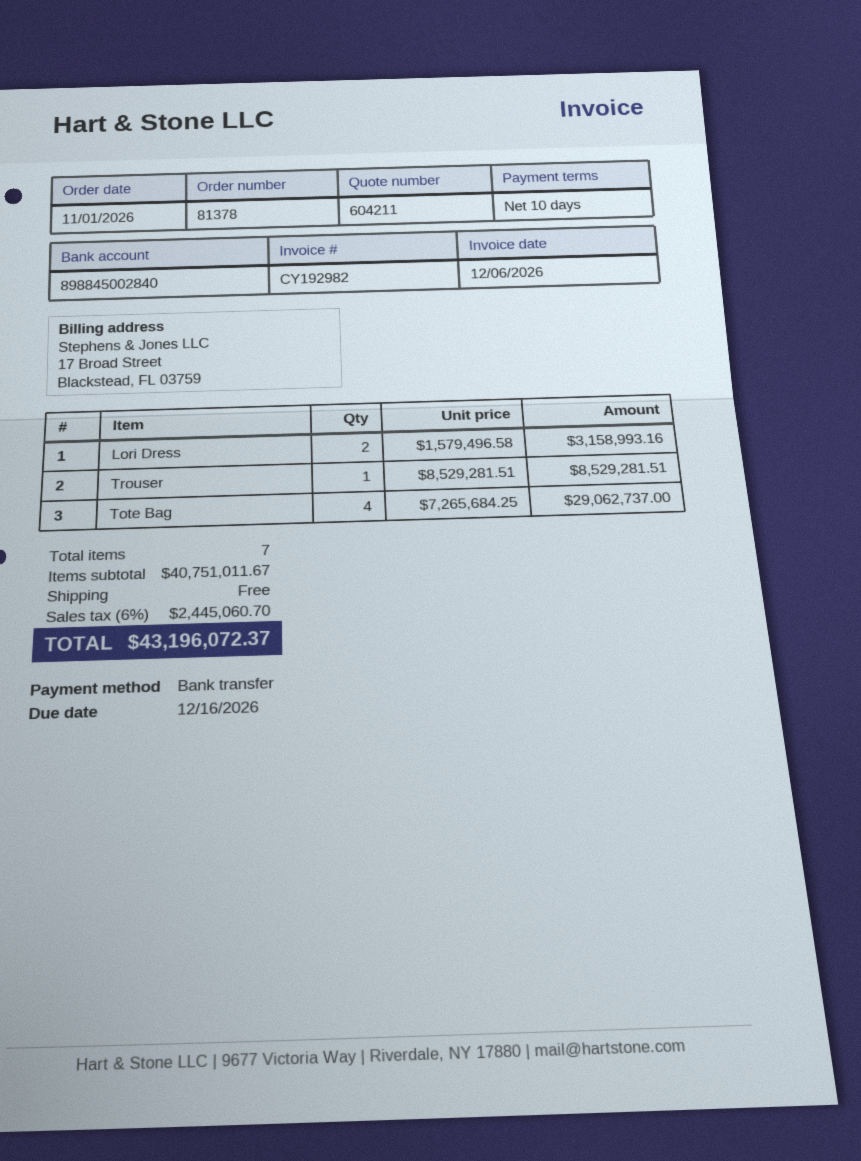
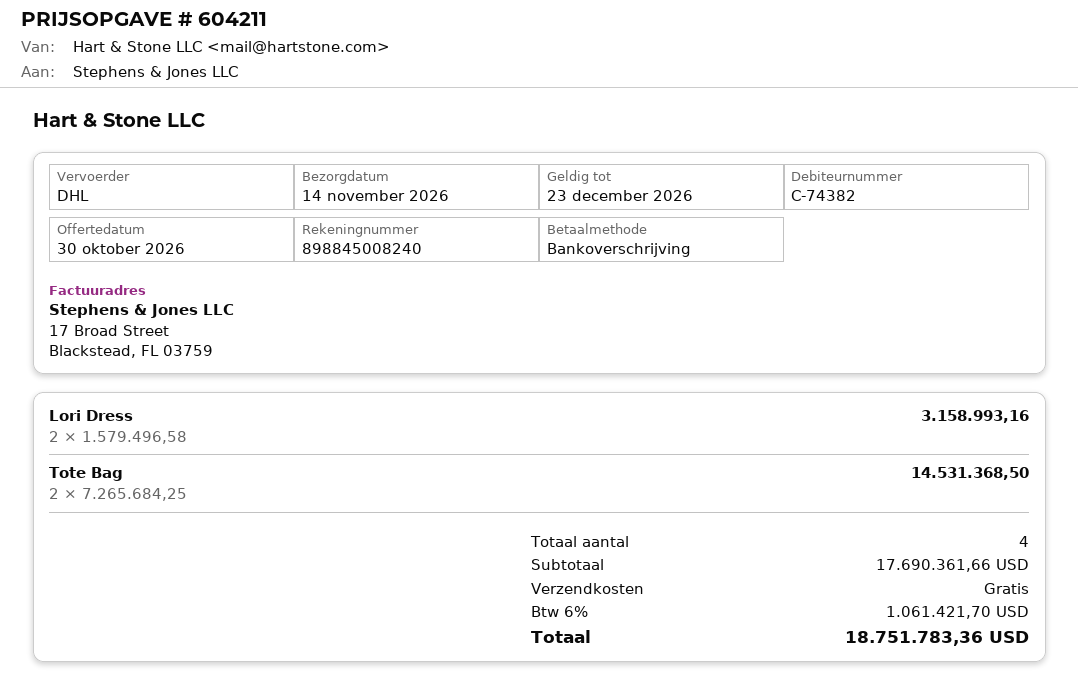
bank account: 898845002840 -> 898845008240
Trouser: 1 x 8529281.51 = 8529281.51 -> none
Tote Bag: 4 x 7265684.25 = 29062737.00 -> 2 x 7265684.25 = 14531368.50
total quantity: 7 -> 4
subtotal: 40751011.67 -> 17690361.66
tax: 6% = 2445060.70 -> 6% = 1061421.70
total: 43196072.37 -> 18751783.36

